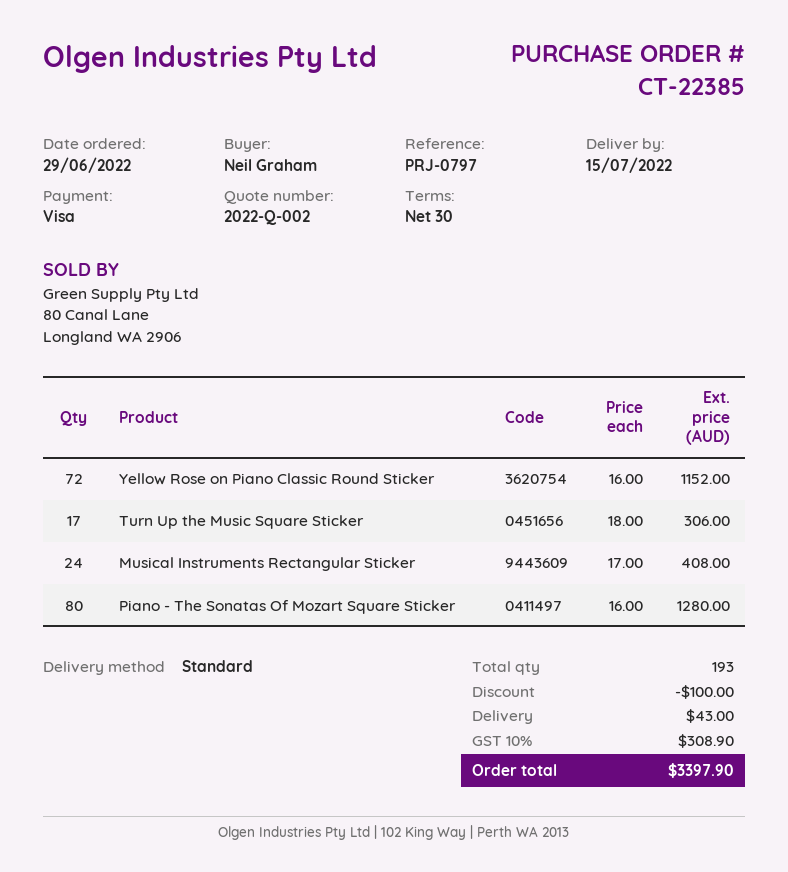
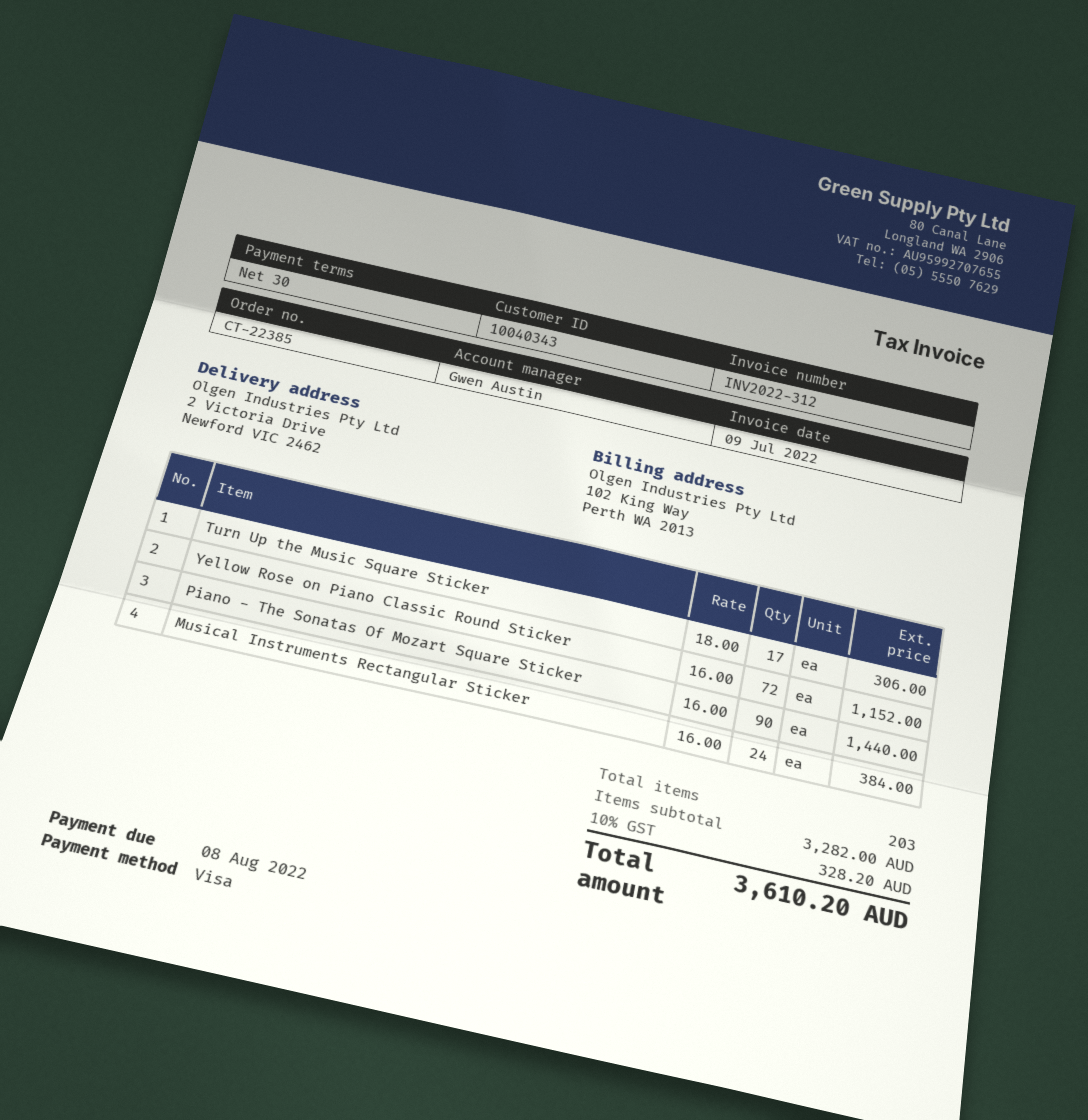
Musical Instruments Rectangular Sticker: 24 x 17.00 = 408.00 -> 24 x 16.00 = 384.00
Piano - The Sonatas Of Mozart Square Sticker: 80 x 16.00 = 1280.00 -> 90 x 16.00 = 1440.00
total quantity: 193 -> 203
discount: 100.00 -> none
shipping: 43.00 -> none
tax: 10% = 308.90 -> 10% = 328.20
total: 3397.90 -> 3610.20

